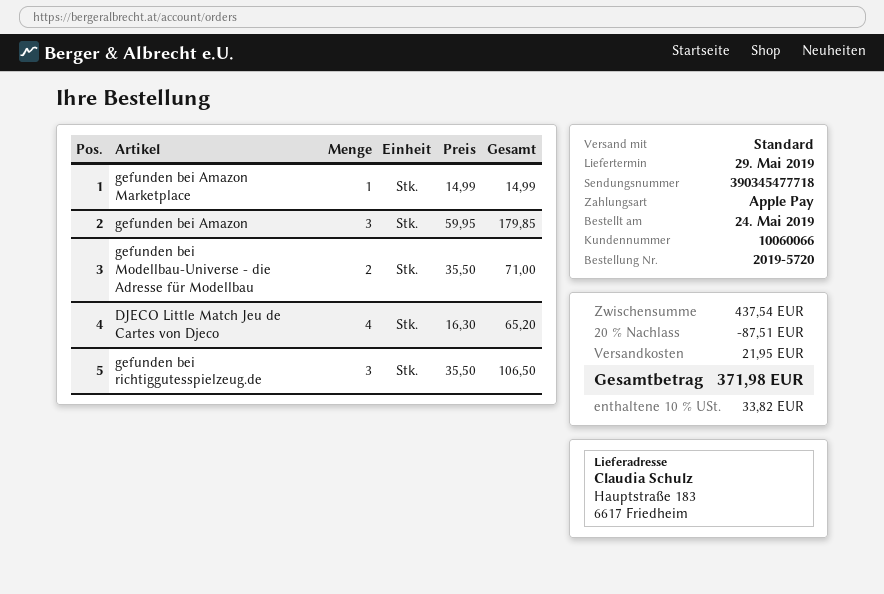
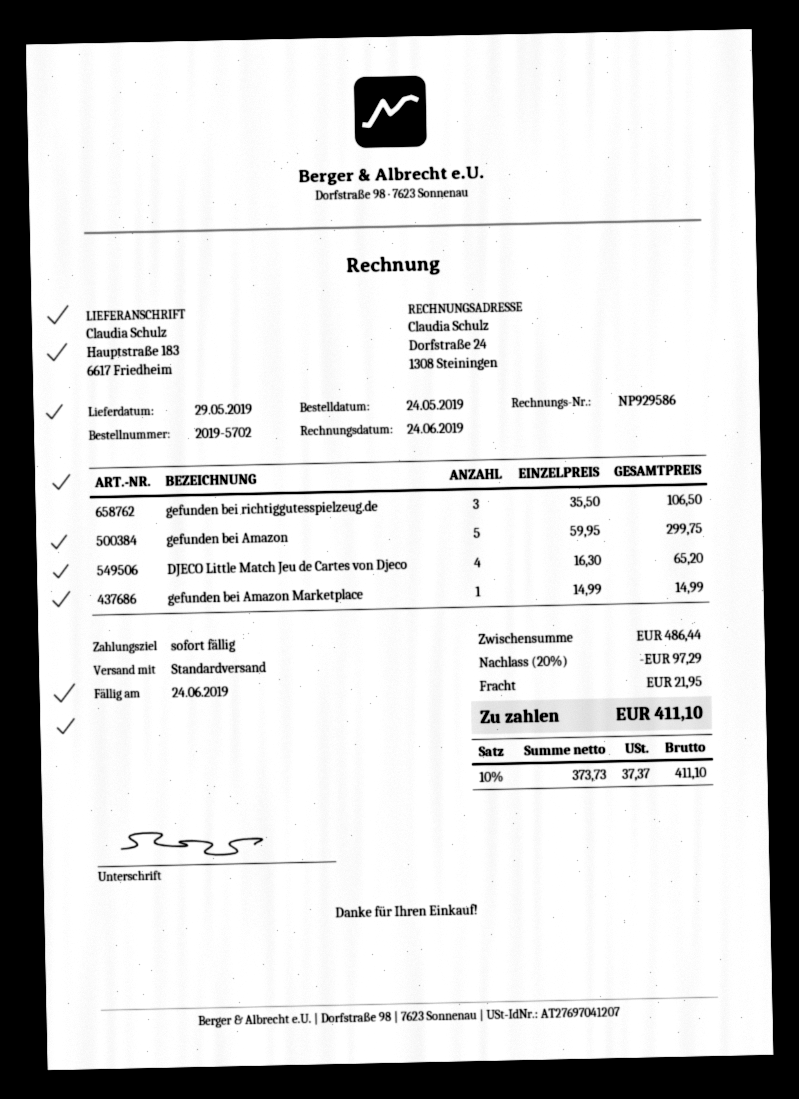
order number: 2019-5720 -> 2019-5702
gefunden bei Amazon: 3 x 59.95 = 179.85 -> 5 x 59.95 = 299.75
gefunden bei Modellbau-Universe - die Adresse für Modellbau: 2 x 35.50 = 71.00 -> none
subtotal: 437.54 -> 486.44
discount: 20% = 87.51 -> 20% = 97.29
tax: 10% = 33.82 -> 10% = 37.37
total: 371.98 -> 411.10

